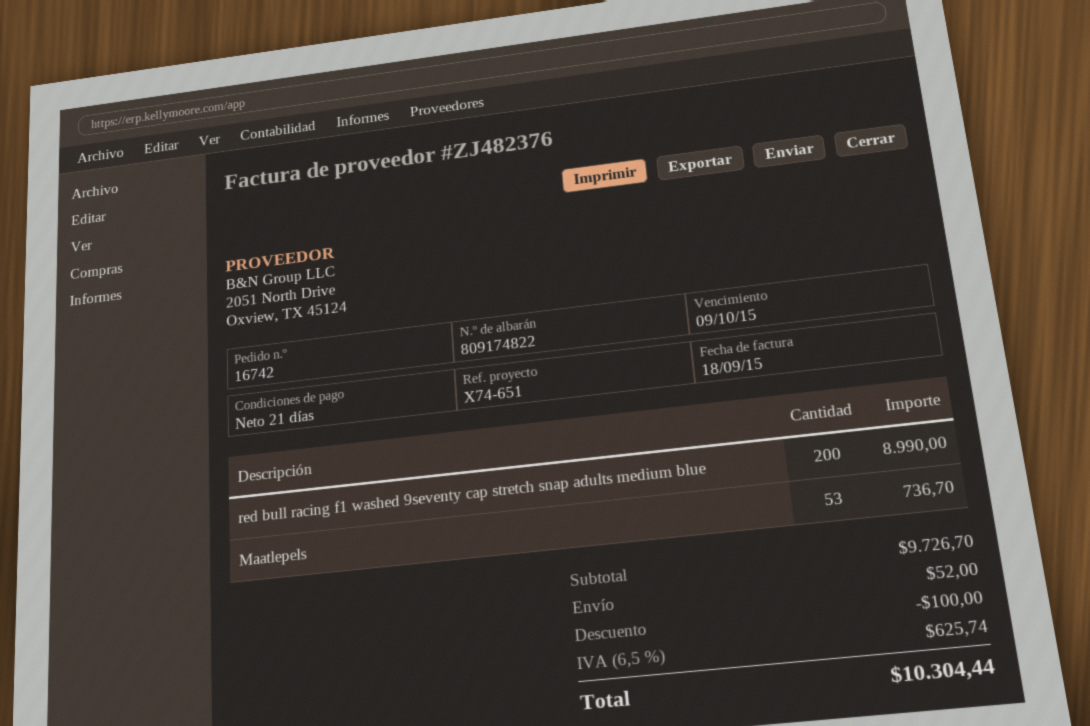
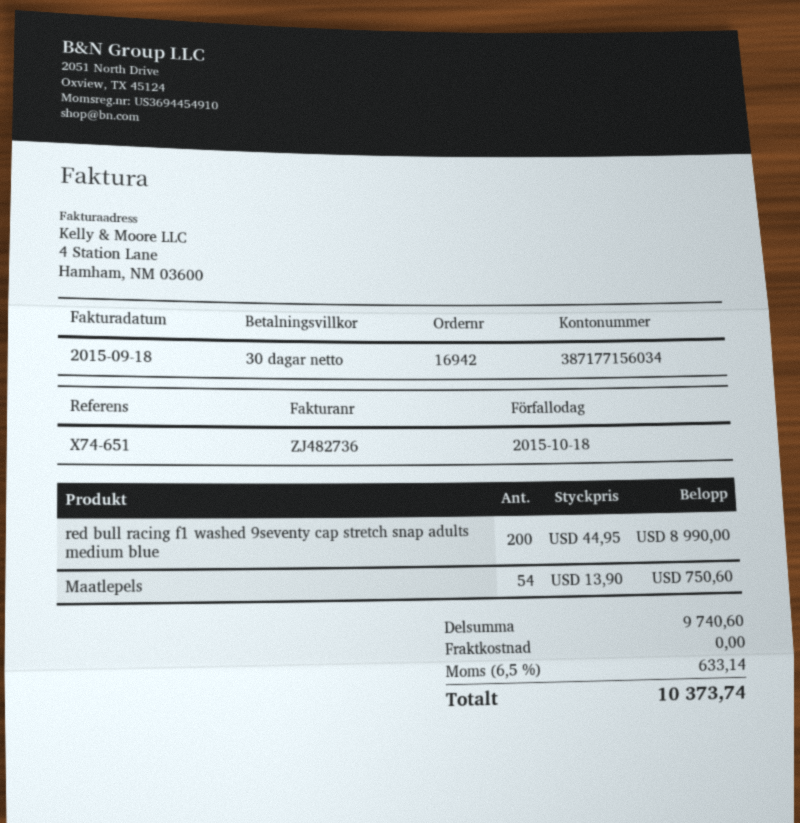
order number: 16742 -> 16942
invoice number: ZJ482376 -> ZJ482736
payment terms: 21 days -> 30 days
due date: 2015-10-09 -> 2015-10-18
Maatlepels: 53 for 736.70 -> 54 for 750.60
subtotal: 9726.70 -> 9740.60
discount: 100.00 -> none
shipping: 52.00 -> 0.00
tax: 6.5% = 625.74 -> 6.5% = 633.14
total: 10304.44 -> 10373.74

